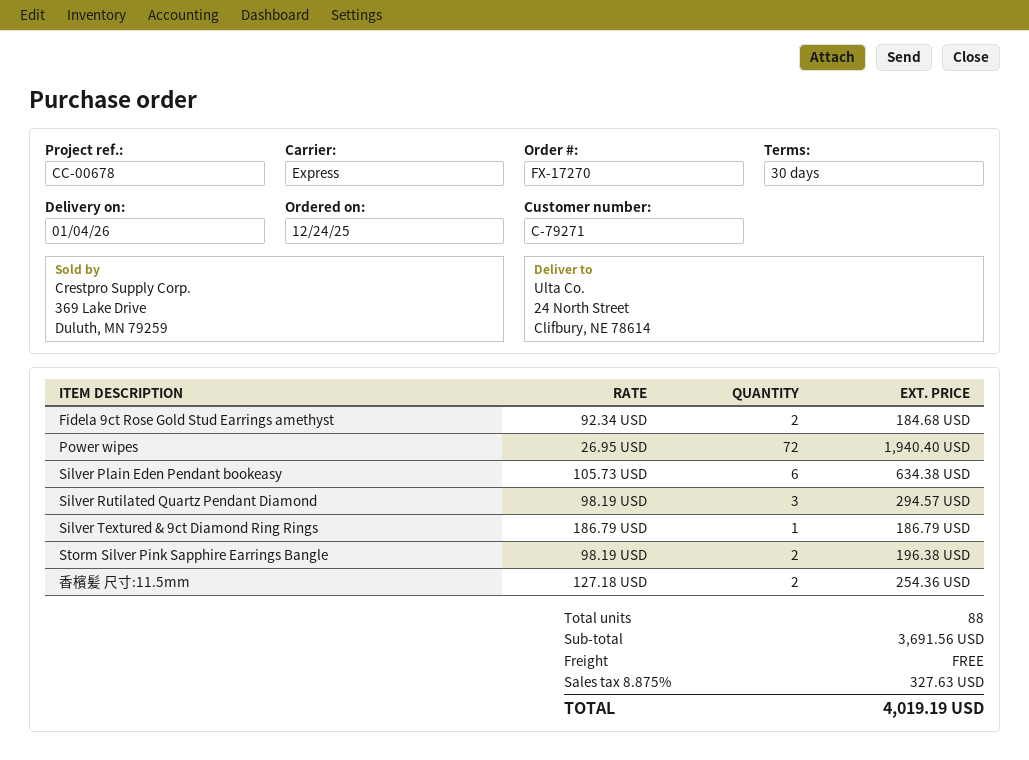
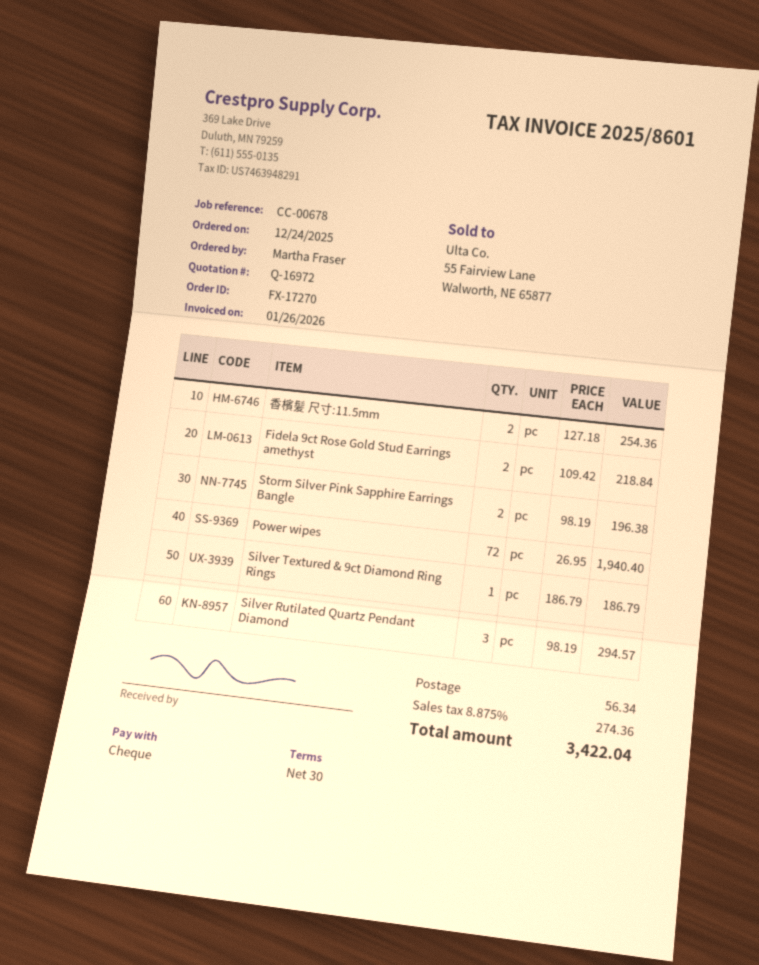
Fidela 9ct Rose Gold Stud Earrings amethyst: 2 x 92.34 = 184.68 -> 2 x 109.42 = 218.84
Silver Plain Eden Pendant bookeasy: 6 x 105.73 = 634.38 -> none
shipping: 0.00 -> 56.34
tax: 8.875% = 327.63 -> 8.875% = 274.36
total: 4019.19 -> 3422.04

